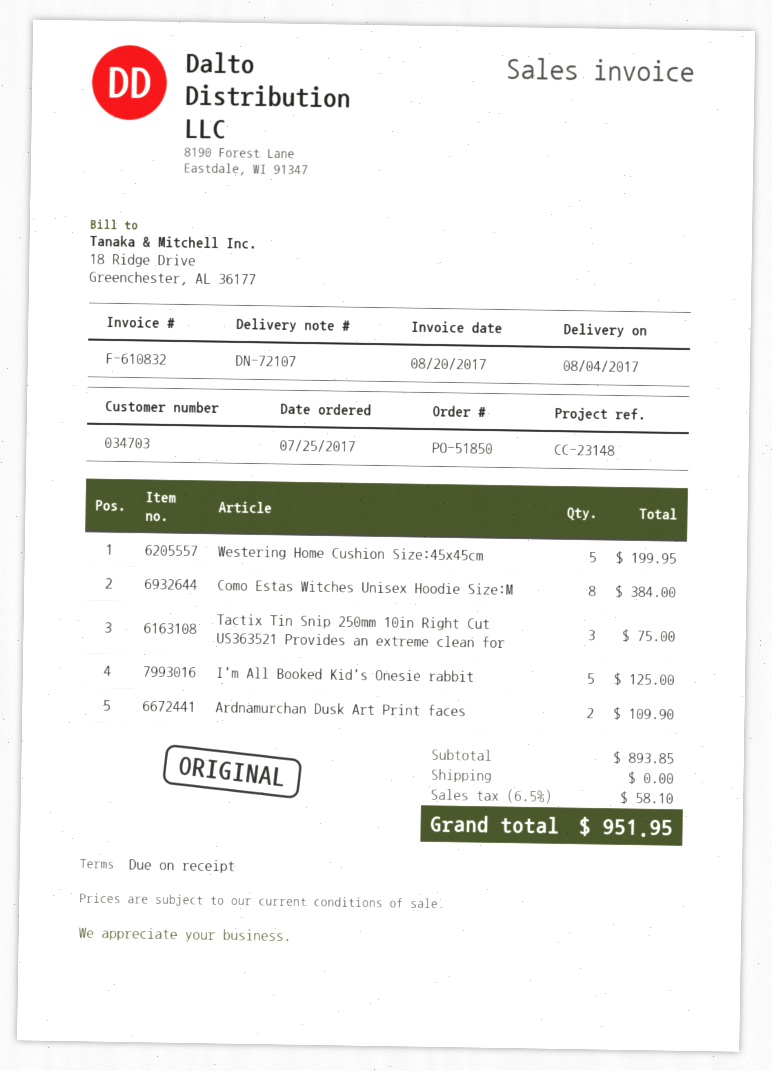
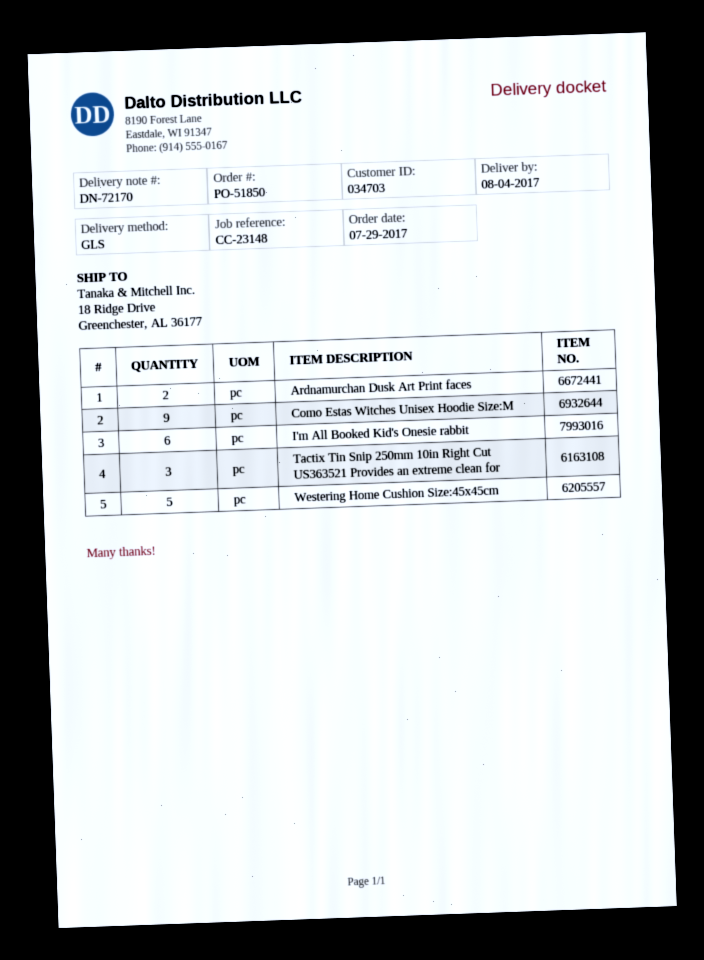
order date: 2017-07-25 -> 2017-07-29
delivery note number: DN-72107 -> DN-72170
Como Estas Witches Unisex Hoodie Size:M: 8 -> 9
I'm All Booked Kid's Onesie rabbit: 5 -> 6

